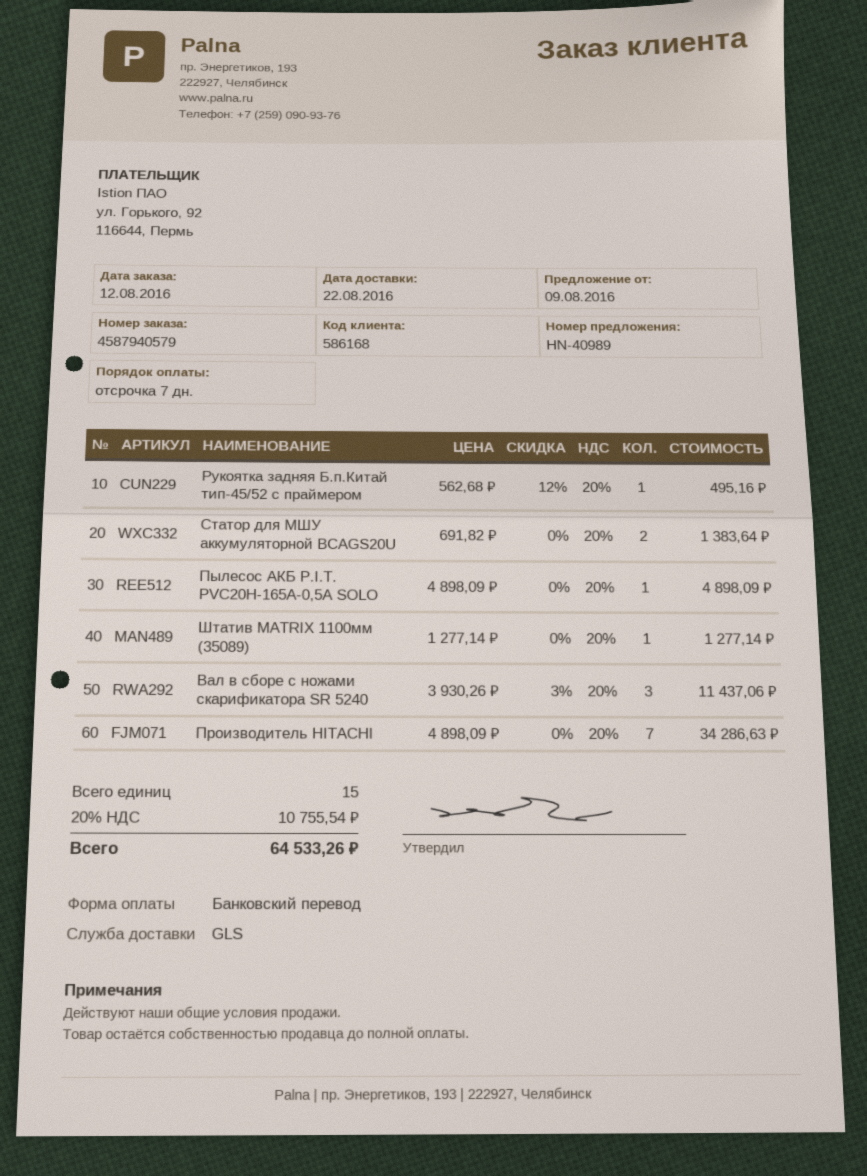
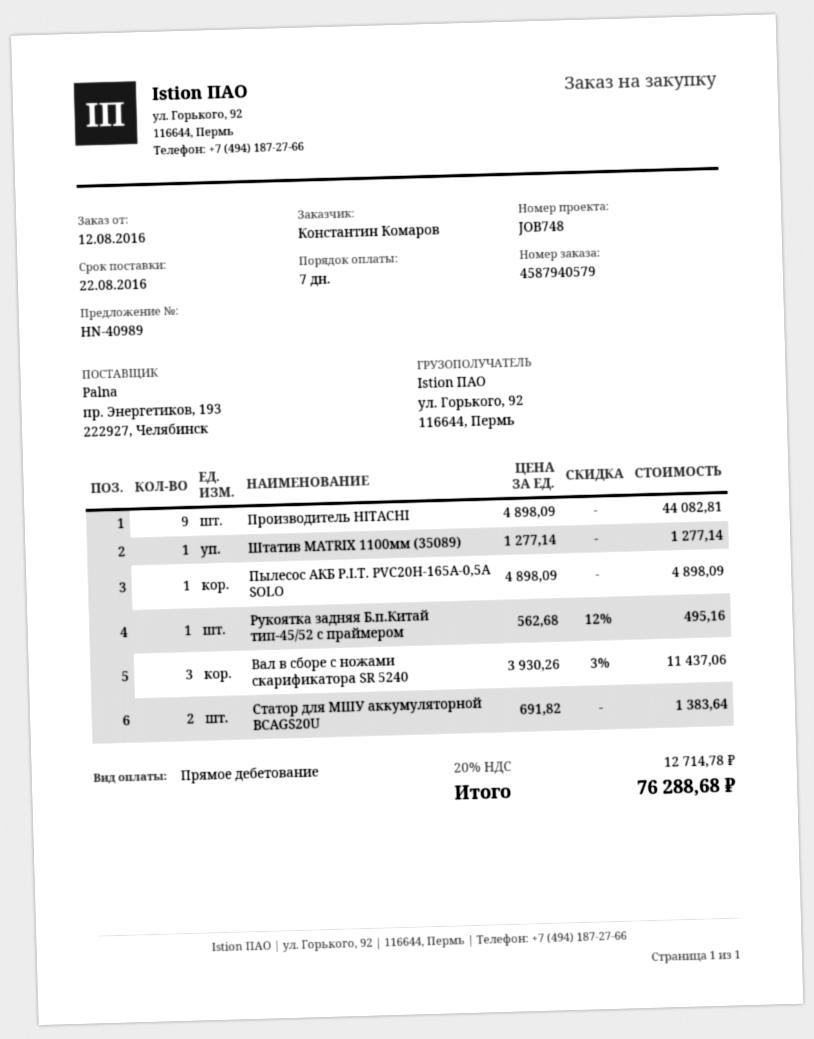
payment method: bank transfer -> direct debit
Производитель HITACHI: 7 x 4898.09 = 34286.63 -> 9 x 4898.09 = 44082.81
tax: 20% = 10755.54 -> 20% = 12714.78
total: 64533.26 -> 76288.68

